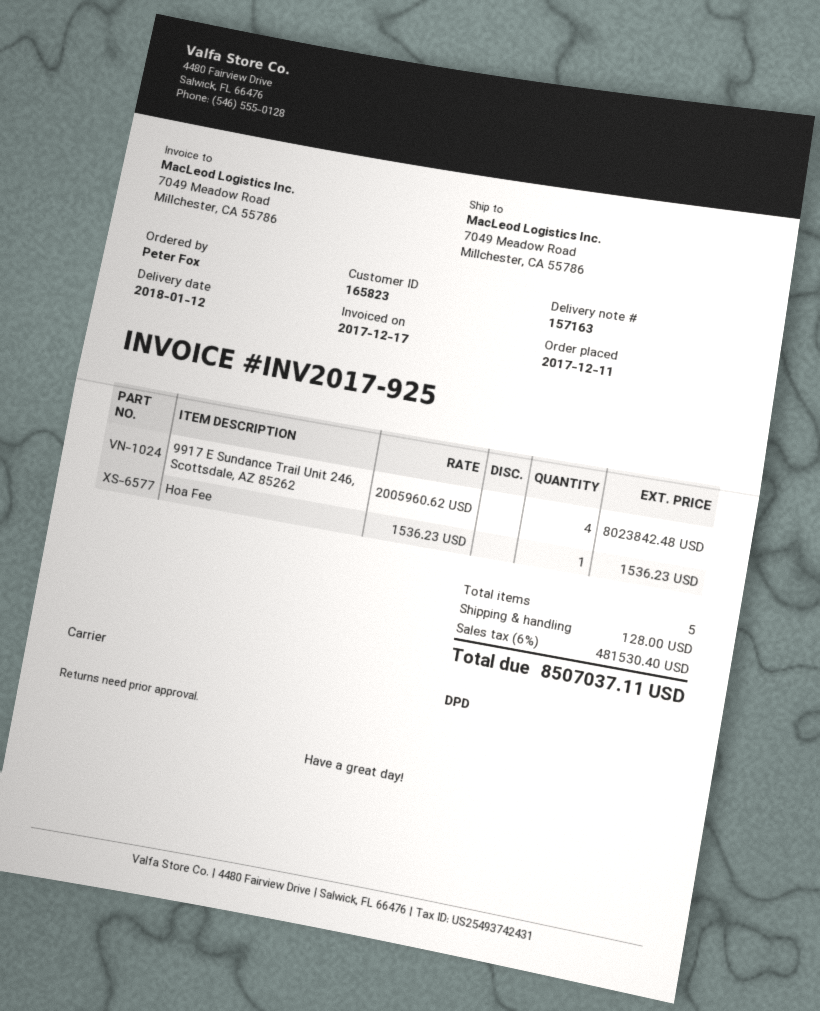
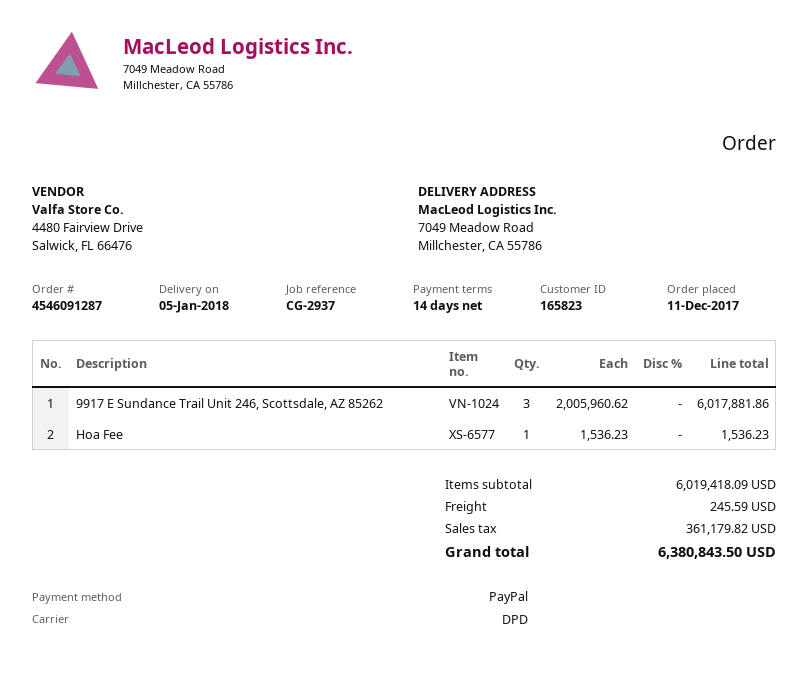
delivery date: 2018-01-12 -> 2018-01-05
9917 E Sundance Trail Unit 246, Scottsdale, AZ 85262: 4 x 2005960.62 = 8023842.48 -> 3 x 2005960.62 = 6017881.86
shipping: 128.00 -> 245.59
tax: 481530.40 -> 361179.82
total: 8507037.11 -> 6380843.50

